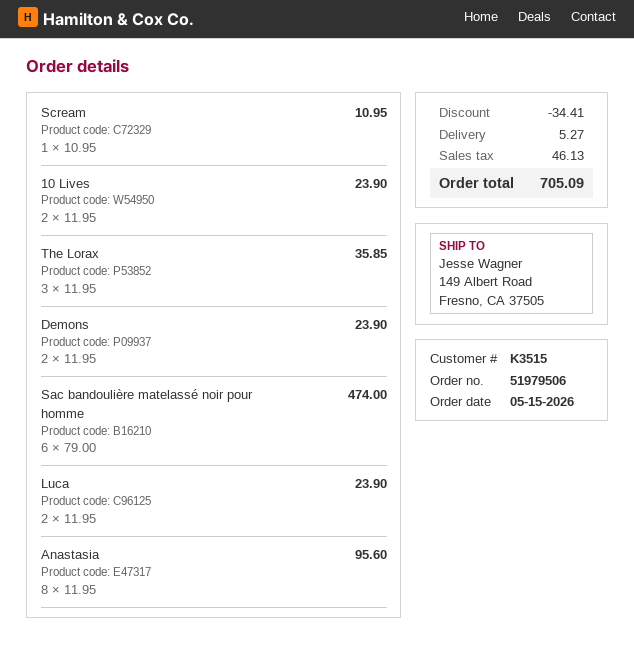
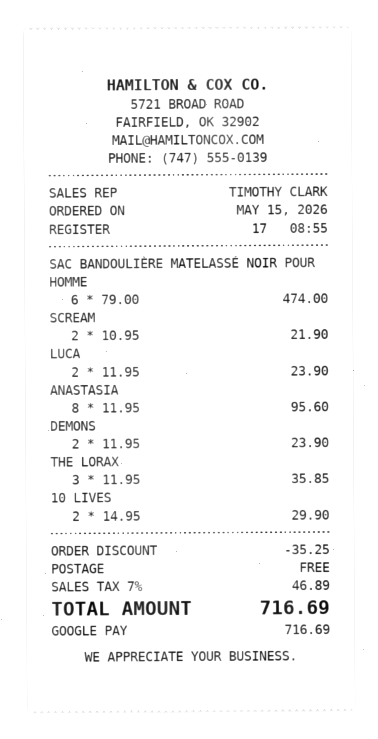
Scream: 1 x 10.95 = 10.95 -> 2 x 10.95 = 21.90
10 Lives: 2 x 11.95 = 23.90 -> 2 x 14.95 = 29.90
discount: 34.41 -> 35.25
shipping: 5.27 -> 0.00
tax: 46.13 -> 46.89
total: 705.09 -> 716.69

